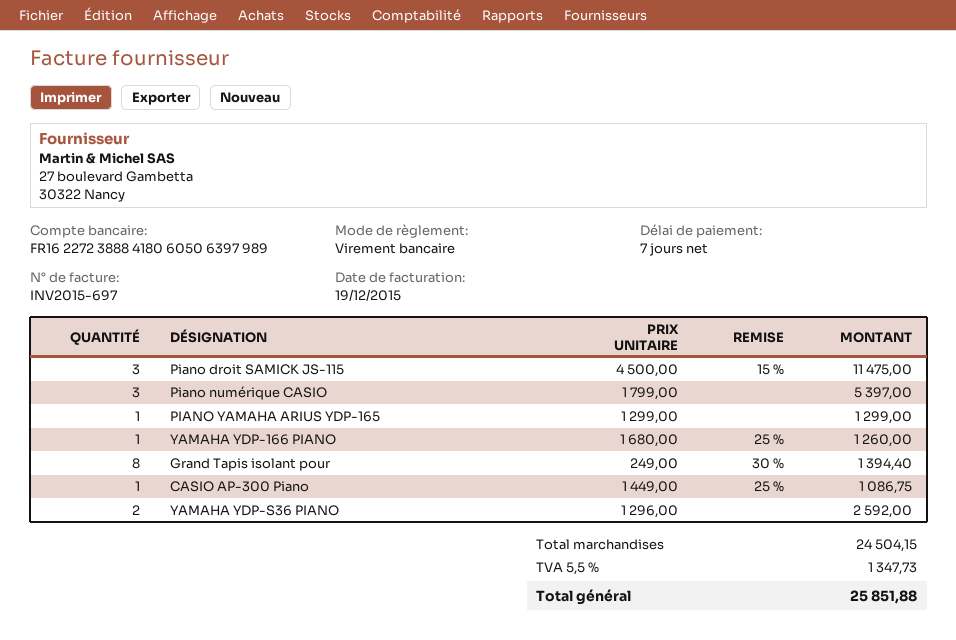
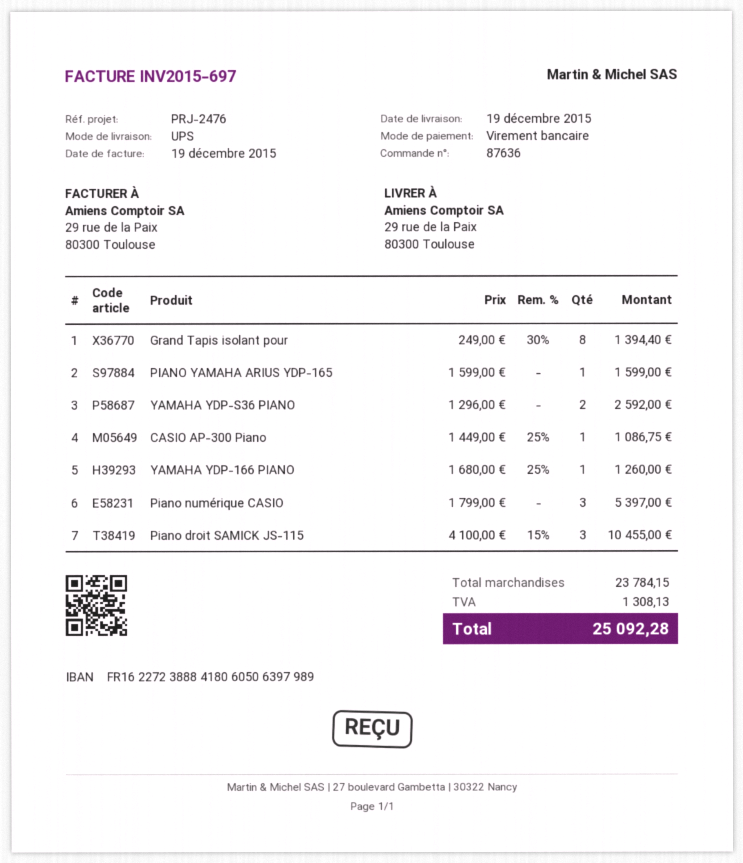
Piano droit SAMICK JS-115: 3 x 4500.00 - 15% = 11475.00 -> 3 x 4100.00 - 15% = 10455.00
PIANO YAMAHA ARIUS YDP-165: 1 x 1299.00 = 1299.00 -> 1 x 1599.00 = 1599.00
subtotal: 24504.15 -> 23784.15
tax: 1347.73 -> 1308.13
total: 25851.88 -> 25092.28

